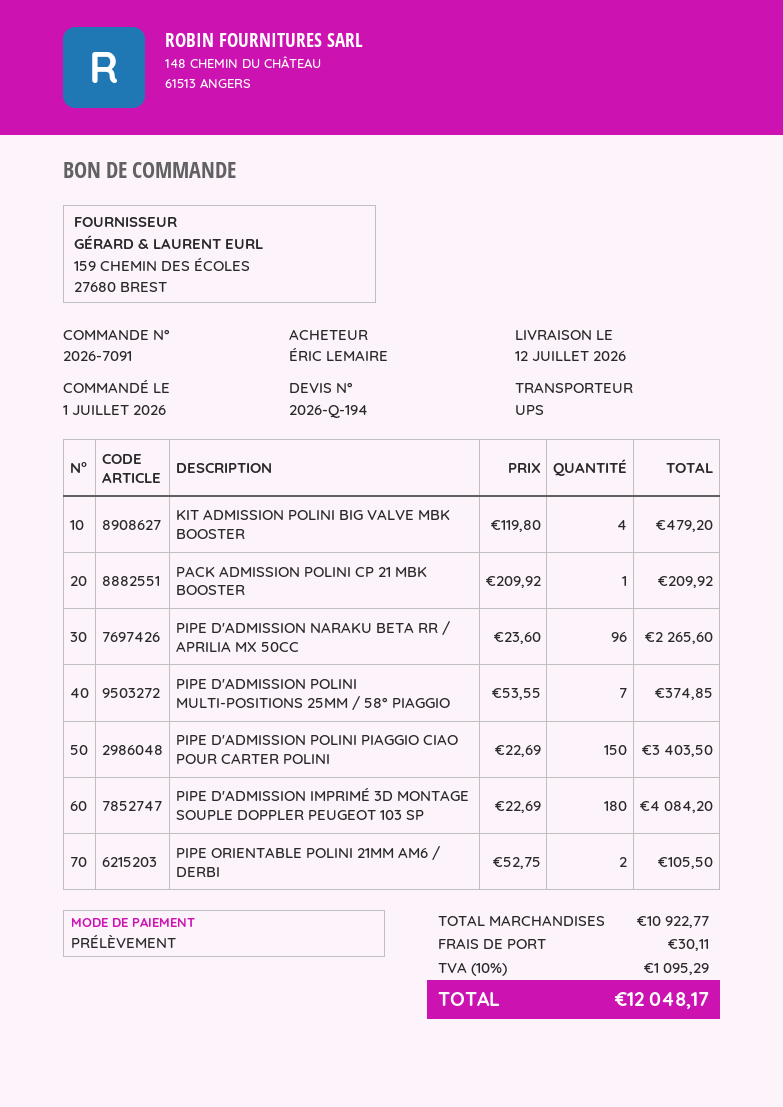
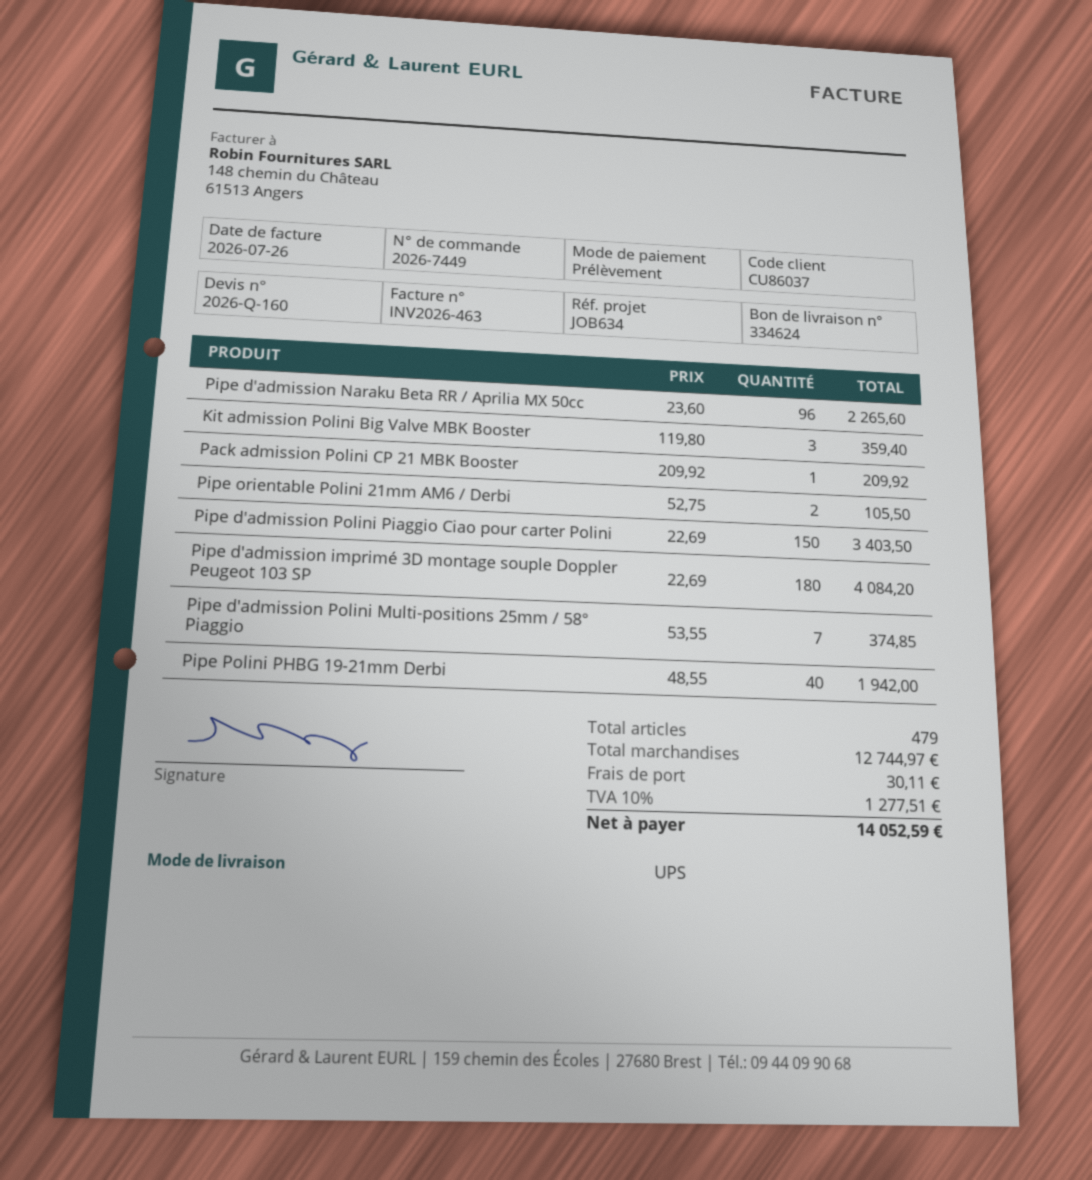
quote number: 2026-Q-194 -> 2026-Q-160
order number: 2026-7091 -> 2026-7449
KIT ADMISSION POLINI BIG VALVE MBK BOOSTER: 4 x 119.80 = 479.20 -> 3 x 119.80 = 359.40
Pipe Polini PHBG 19-21mm Derbi: none -> 40 x 48.55 = 1942.00
subtotal: 10922.77 -> 12744.97
tax: 10% = 1095.29 -> 10% = 1277.51
total: 12048.17 -> 14052.59

